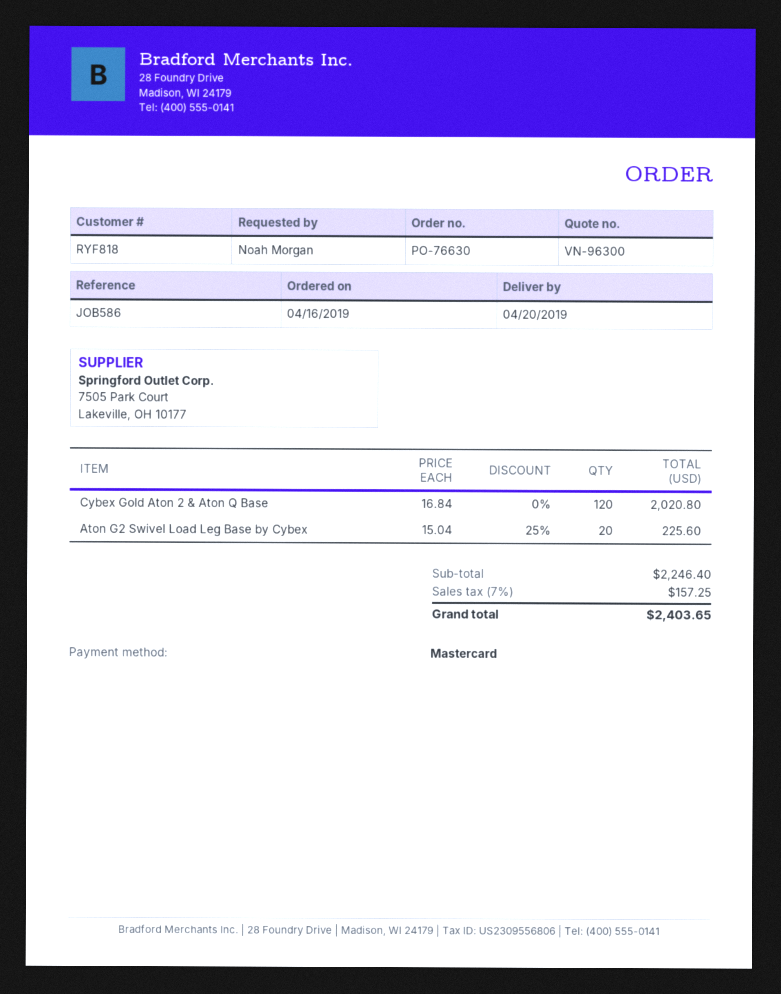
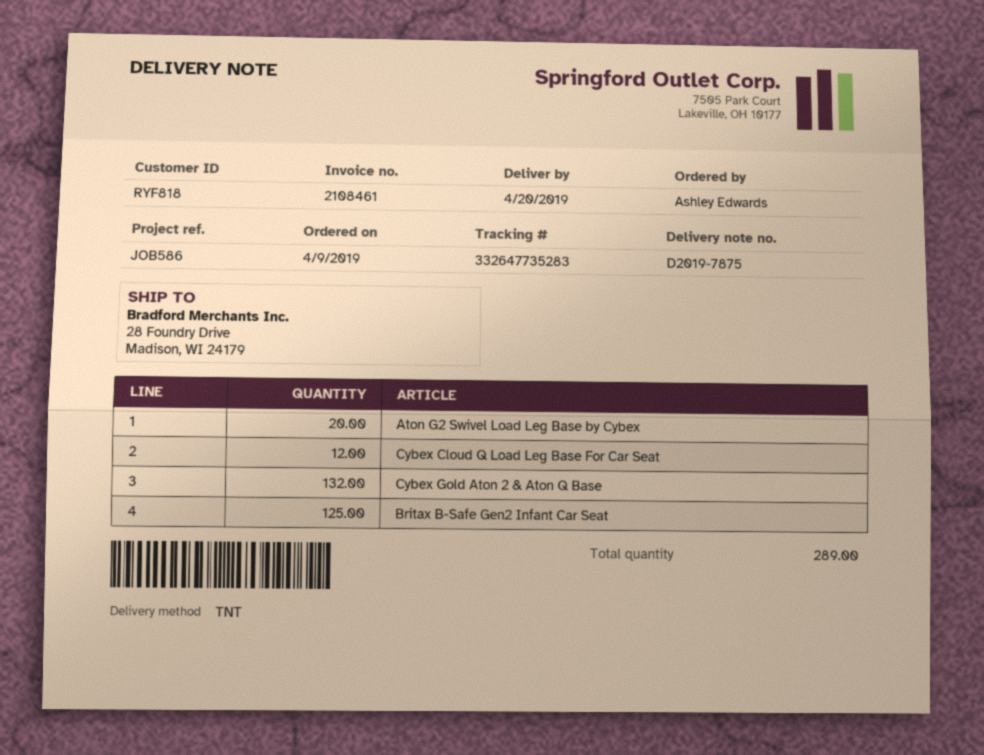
order date: 2019-04-16 -> 2019-04-09
ordered by: Noah Morgan -> Ashley Edwards
Cybex Gold Aton 2 & Aton Q Base: 120 -> 132
Cybex Cloud Q Load Leg Base For Car Seat: none -> 12
Britax B-Safe Gen2 Infant Car Seat: none -> 125

